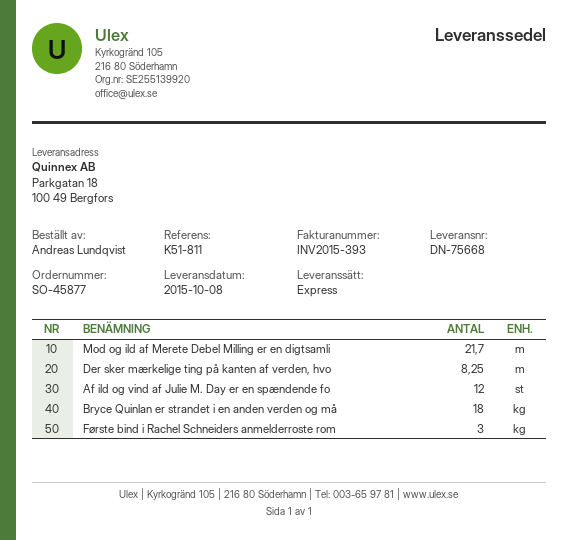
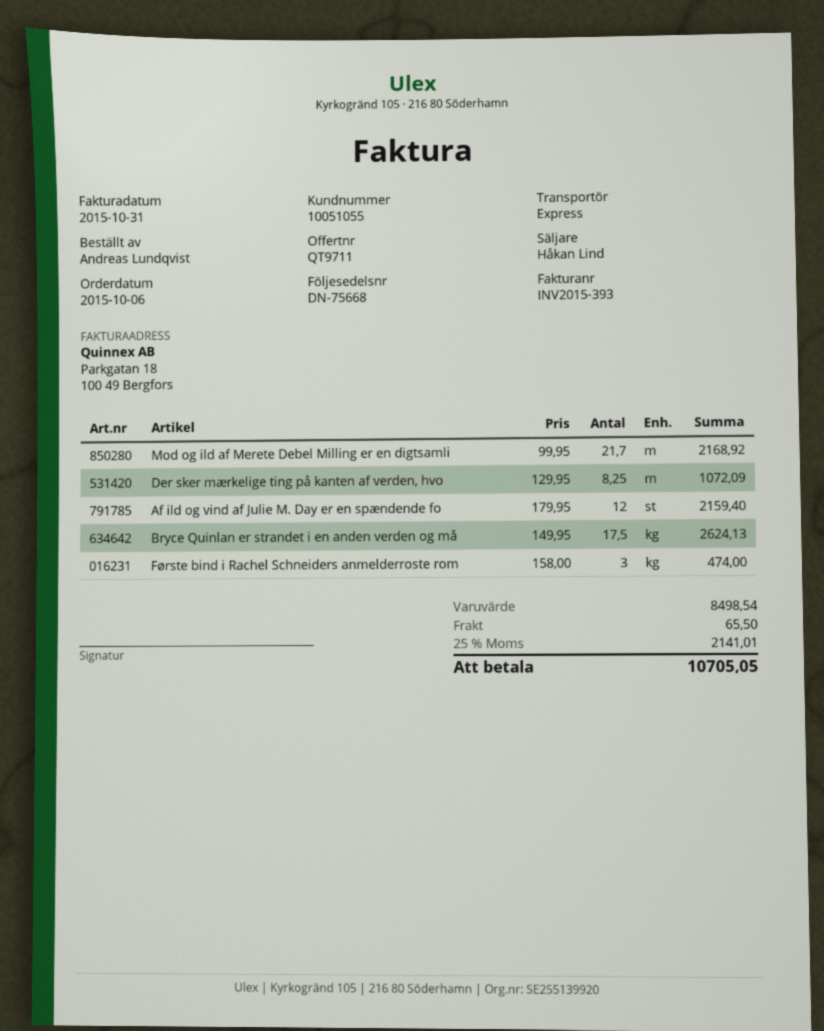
Bryce Quinlan er strandet i en anden verden og må: 18 -> 17.5

